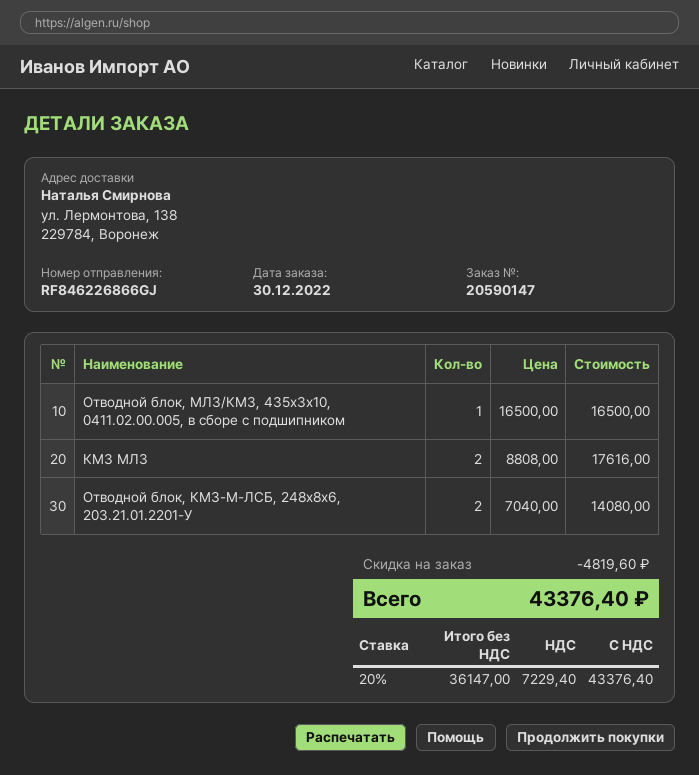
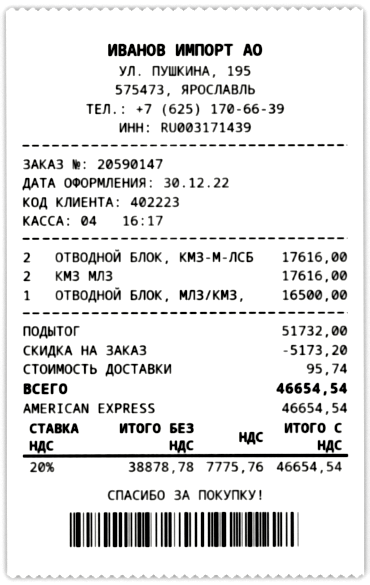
Отводной блок, КМЗ-М-ЛСБ, 248х8х6, 203.21.01.2201-У: 2 for 14080.00 -> 2 for 17616.00
discount: 4819.60 -> 5173.20
shipping: none -> 95.74
net: 36147.00 -> 38878.78
tax: 20% = 7229.40 -> 20% = 7775.76
total: 43376.40 -> 46654.54

